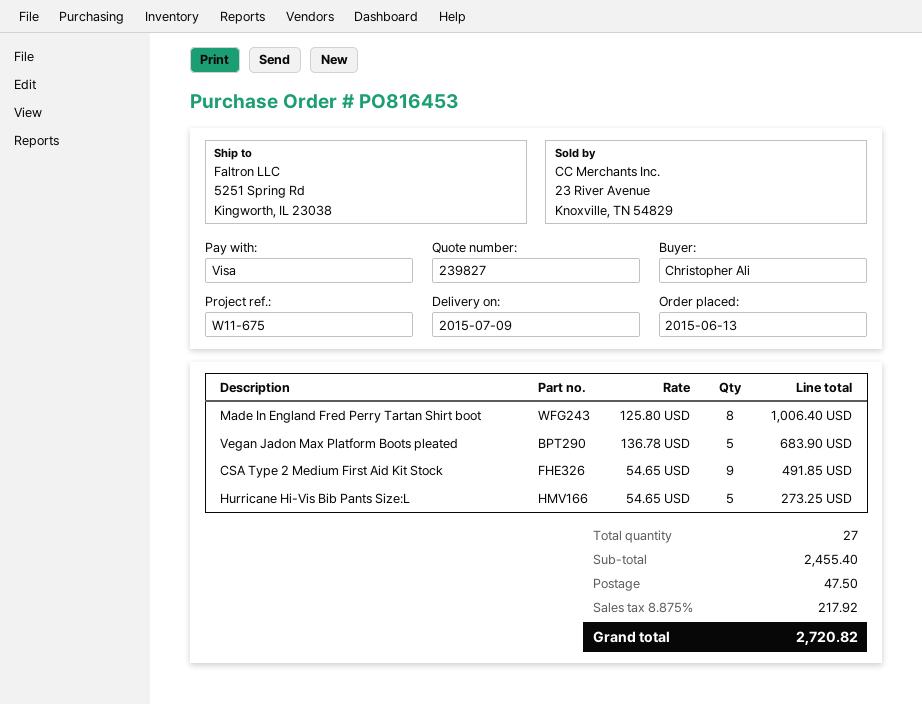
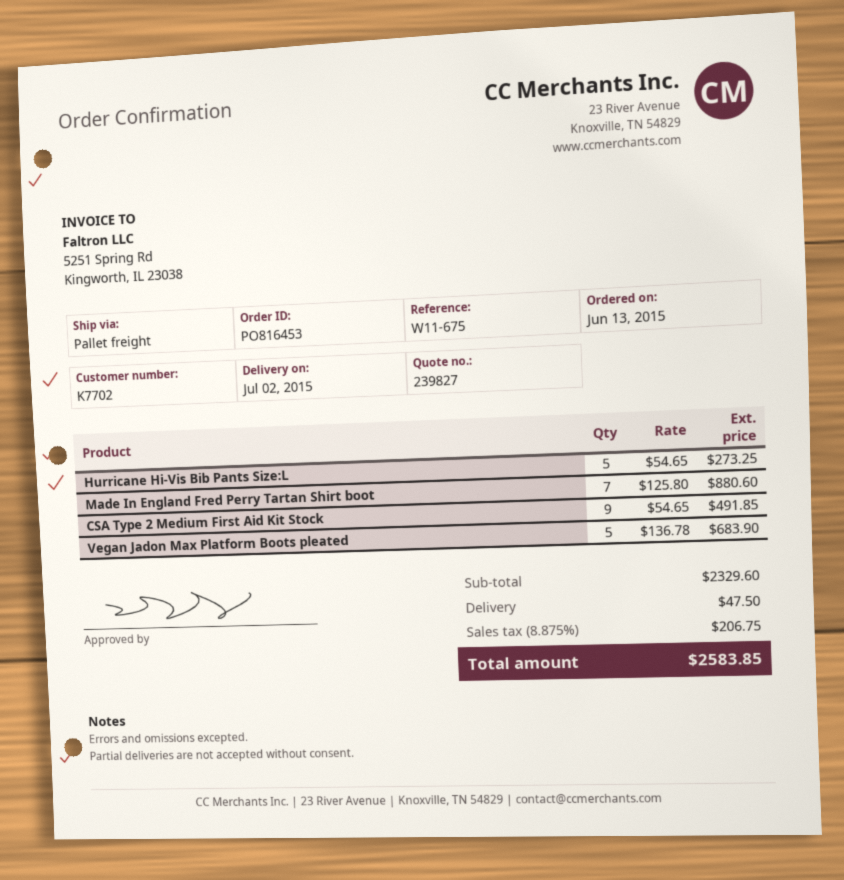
delivery date: 2015-07-09 -> 2015-07-02
Made In England Fred Perry Tartan Shirt boot: 8 x 125.80 = 1006.40 -> 7 x 125.80 = 880.60
subtotal: 2455.40 -> 2329.60
tax: 8.875% = 217.92 -> 8.875% = 206.75
total: 2720.82 -> 2583.85

